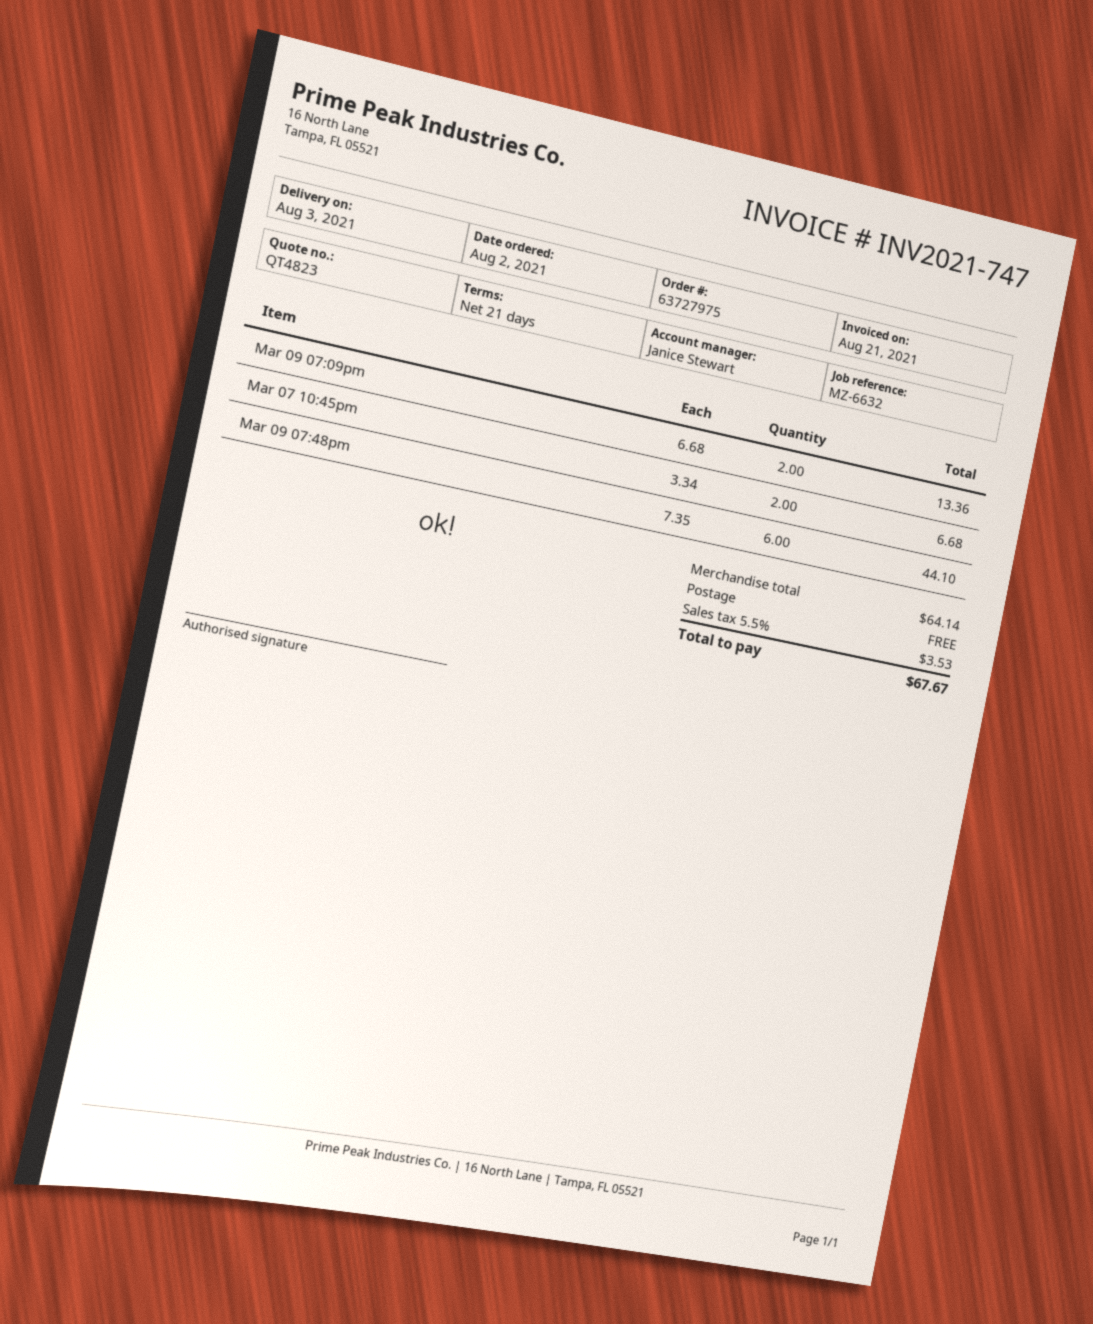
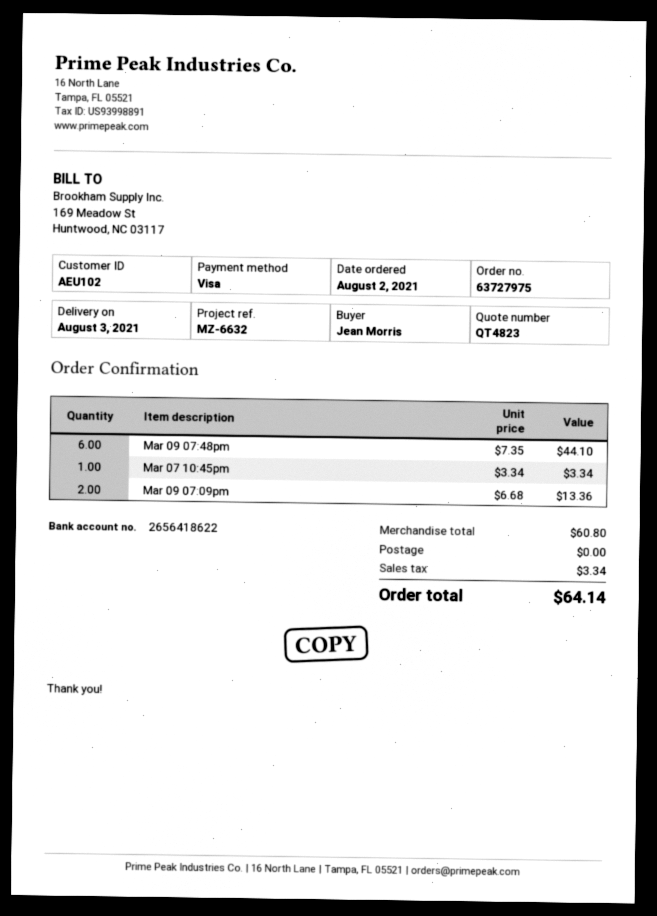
Mar 07 10:45pm: 2 x 3.34 = 6.68 -> 1 x 3.34 = 3.34
subtotal: 64.14 -> 60.80
tax: 3.53 -> 3.34
total: 67.67 -> 64.14

